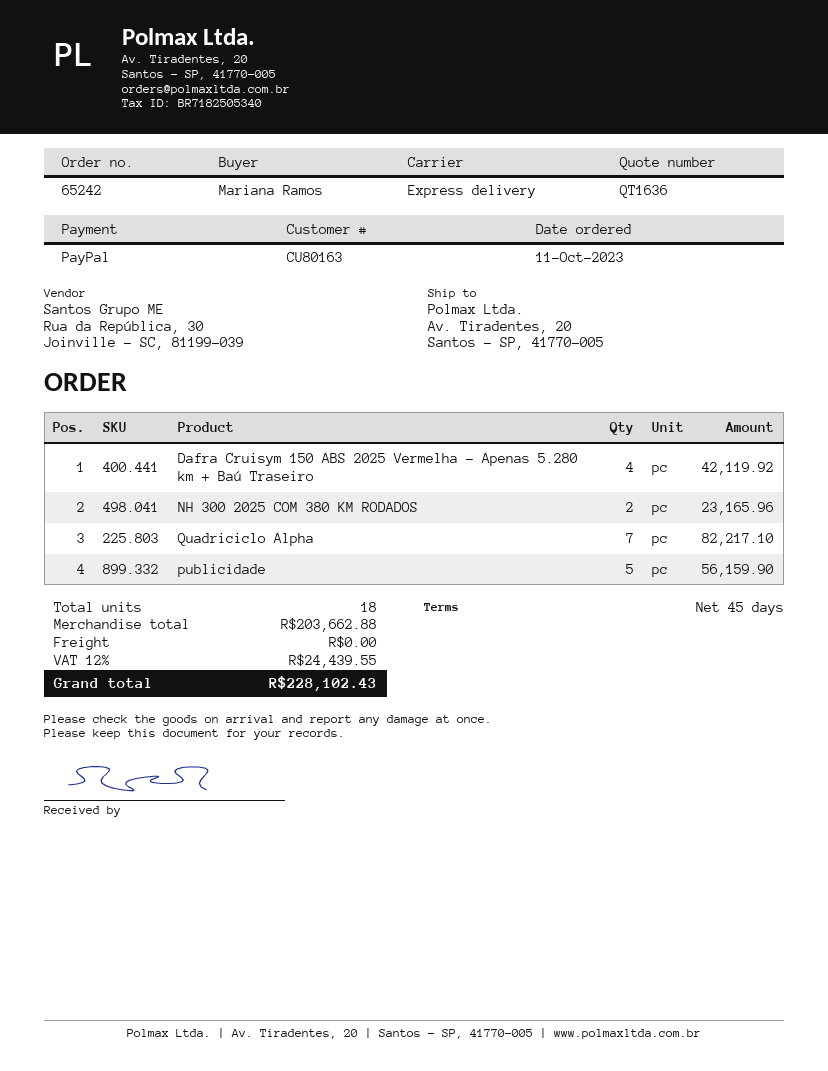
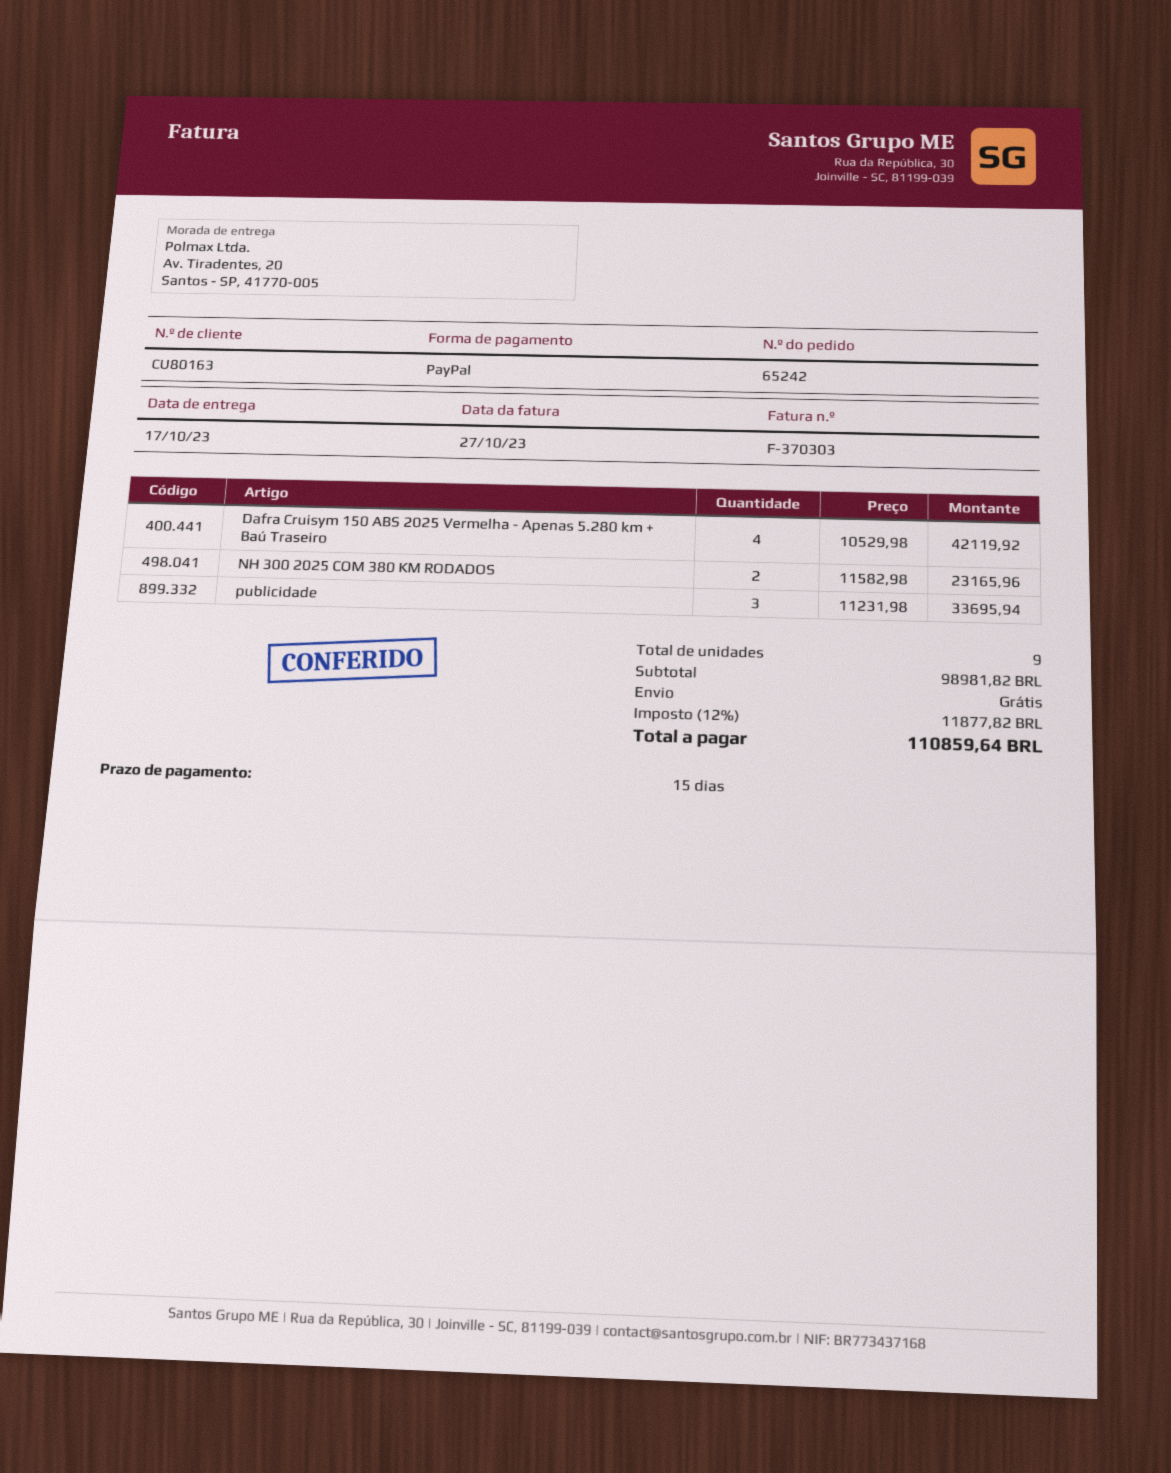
payment terms: 45 days -> 15 days
Quadriciclo Alpha: 7 for 82217.10 -> none
publicidade: 5 for 56159.90 -> 3 for 33695.94
total quantity: 18 -> 9
subtotal: 203662.88 -> 98981.82
tax: 12% = 24439.55 -> 12% = 11877.82
total: 228102.43 -> 110859.64

